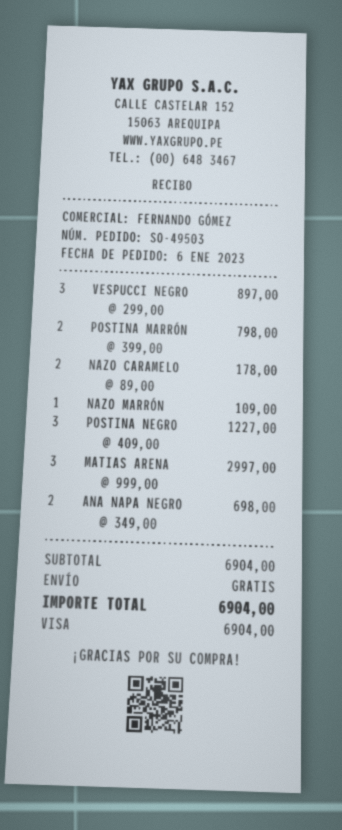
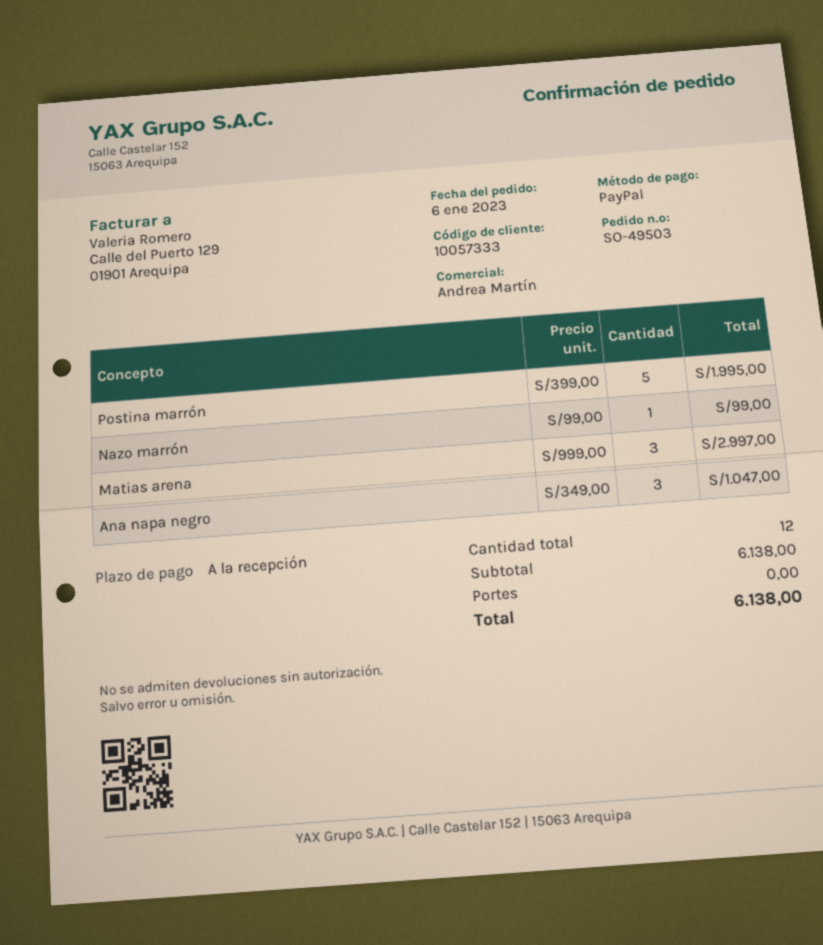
sales rep: FERNANDO GÓMEZ -> Andrea Martín
payment method: Visa -> PayPal
VESPUCCI NEGRO: 3 x 299.00 = 897.00 -> none
POSTINA MARRÓN: 2 x 399.00 = 798.00 -> 5 x 399.00 = 1995.00
NAZO CARAMELO: 2 x 89.00 = 178.00 -> none
NAZO MARRÓN: 1 x 109.00 = 109.00 -> 1 x 99.00 = 99.00
POSTINA NEGRO: 3 x 409.00 = 1227.00 -> none
ANA NAPA NEGRO: 2 x 349.00 = 698.00 -> 3 x 349.00 = 1047.00
subtotal: 6904.00 -> 6138.00
total: 6904.00 -> 6138.00

